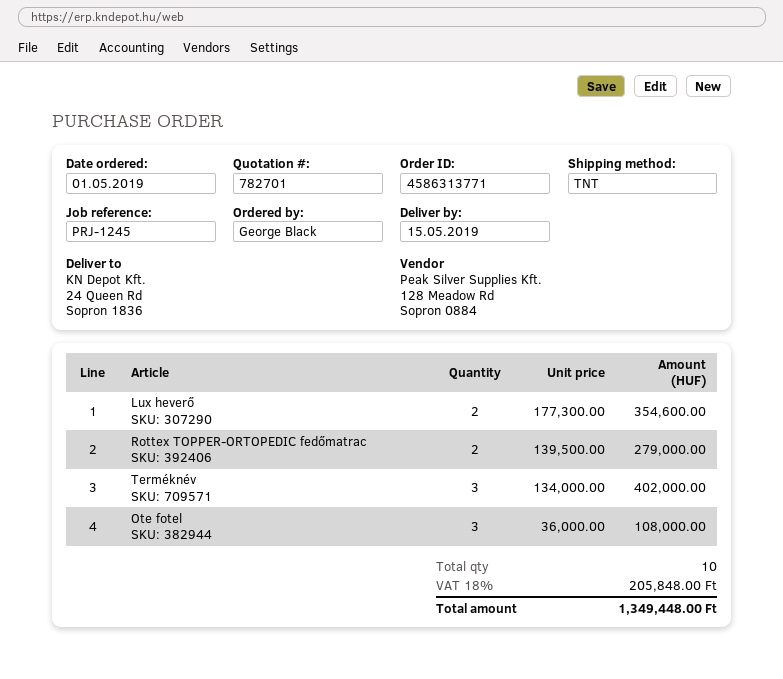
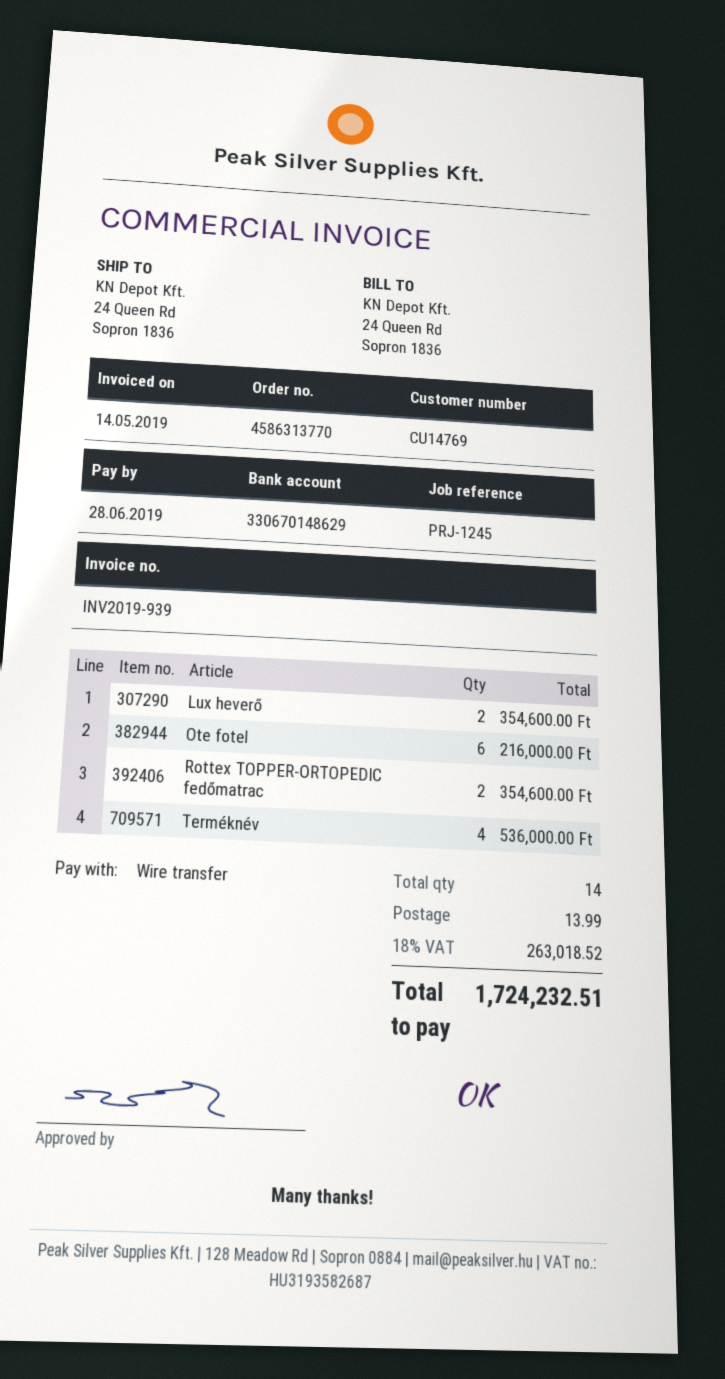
order number: 4586313771 -> 4586313770
Rottex TOPPER-ORTOPEDIC fedőmatrac: 2 for 279000.00 -> 2 for 354600.00
Terméknév: 3 for 402000.00 -> 4 for 536000.00
Ote fotel: 3 for 108000.00 -> 6 for 216000.00
total quantity: 10 -> 14
shipping: none -> 13.99
tax: 18% = 205848.00 -> 18% = 263018.52
total: 1349448.00 -> 1724232.51

